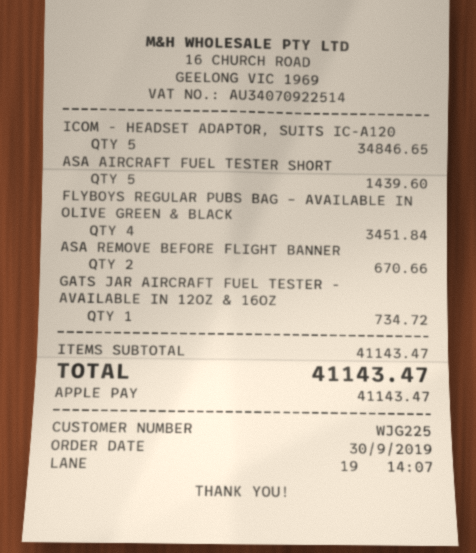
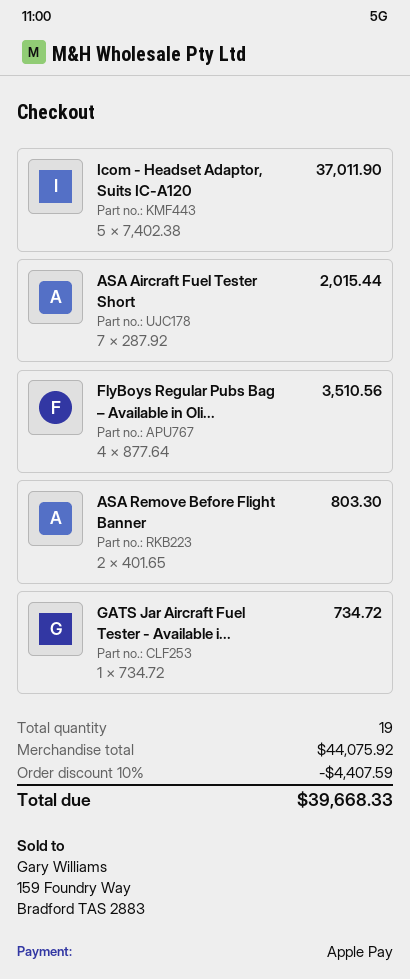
ICOM - HEADSET ADAPTOR, SUITS IC-A120: 5 for 34846.65 -> 5 for 37011.90
ASA AIRCRAFT FUEL TESTER SHORT: 5 for 1439.60 -> 7 for 2015.44
FLYBOYS REGULAR PUBS BAG – AVAILABLE IN OLIVE GREEN & BLACK: 4 for 3451.84 -> 4 for 3510.56
ASA REMOVE BEFORE FLIGHT BANNER: 2 for 670.66 -> 2 for 803.30
subtotal: 41143.47 -> 44075.92
discount: none -> 10% = 4407.59
total: 41143.47 -> 39668.33

